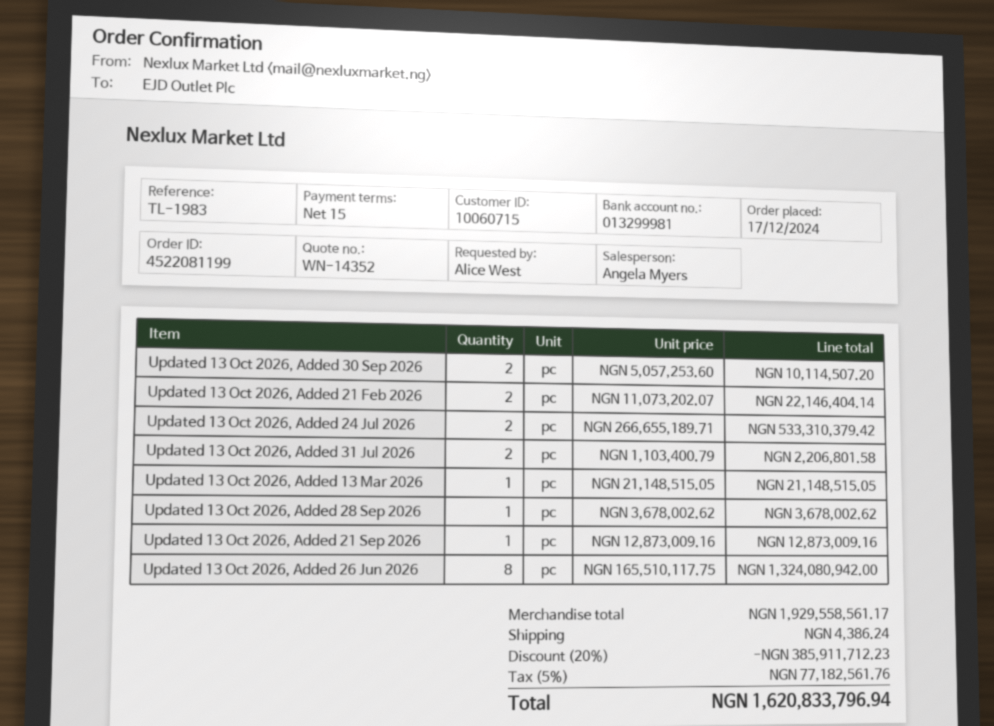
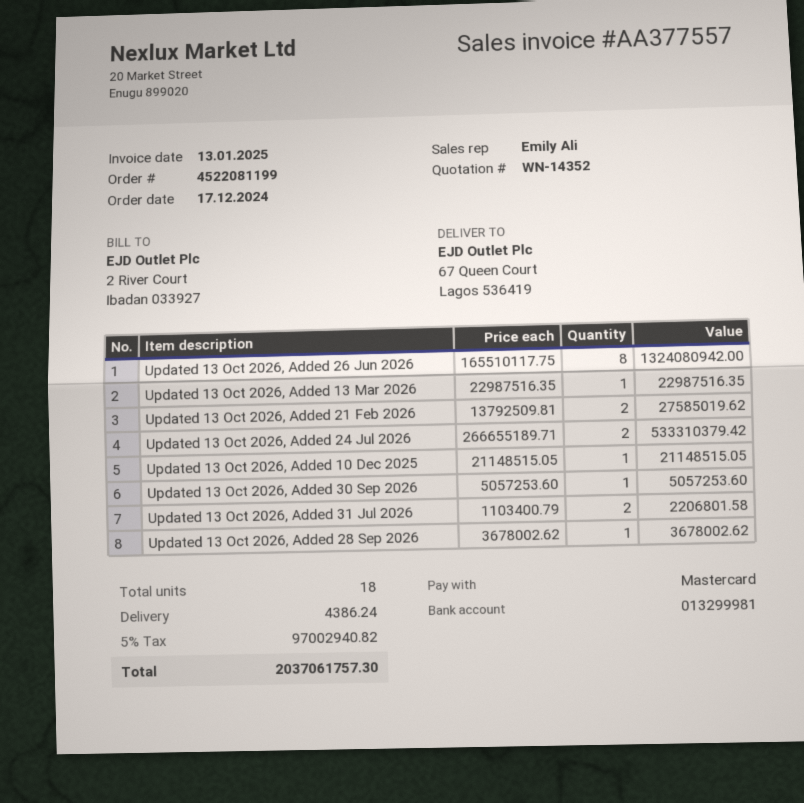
sales rep: Angela Myers -> Emily Ali
Updated 13 Oct 2026, Added 30 Sep 2026: 2 x 5057253.60 = 10114507.20 -> 1 x 5057253.60 = 5057253.60
Updated 13 Oct 2026, Added 21 Feb 2026: 2 x 11073202.07 = 22146404.14 -> 2 x 13792509.81 = 27585019.62
Updated 13 Oct 2026, Added 13 Mar 2026: 1 x 21148515.05 = 21148515.05 -> 1 x 22987516.35 = 22987516.35
Updated 13 Oct 2026, Added 21 Sep 2026: 1 x 12873009.16 = 12873009.16 -> none
Updated 13 Oct 2026, Added 10 Dec 2025: none -> 1 x 21148515.05 = 21148515.05
discount: 20% = 385911712.23 -> none
tax: 5% = 77182561.76 -> 5% = 97002940.82
total: 1620833796.94 -> 2037061757.30

